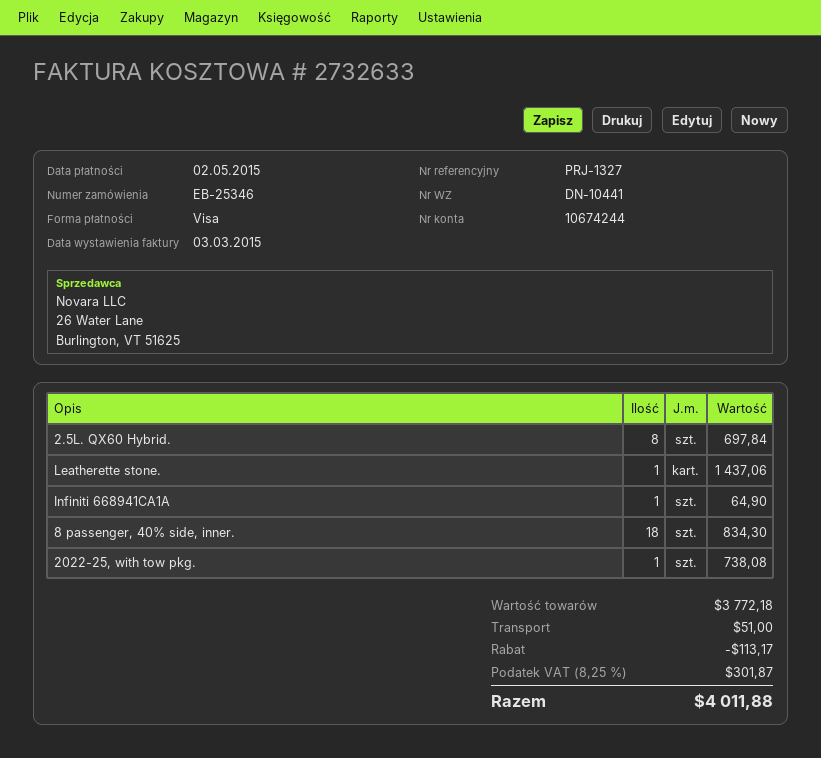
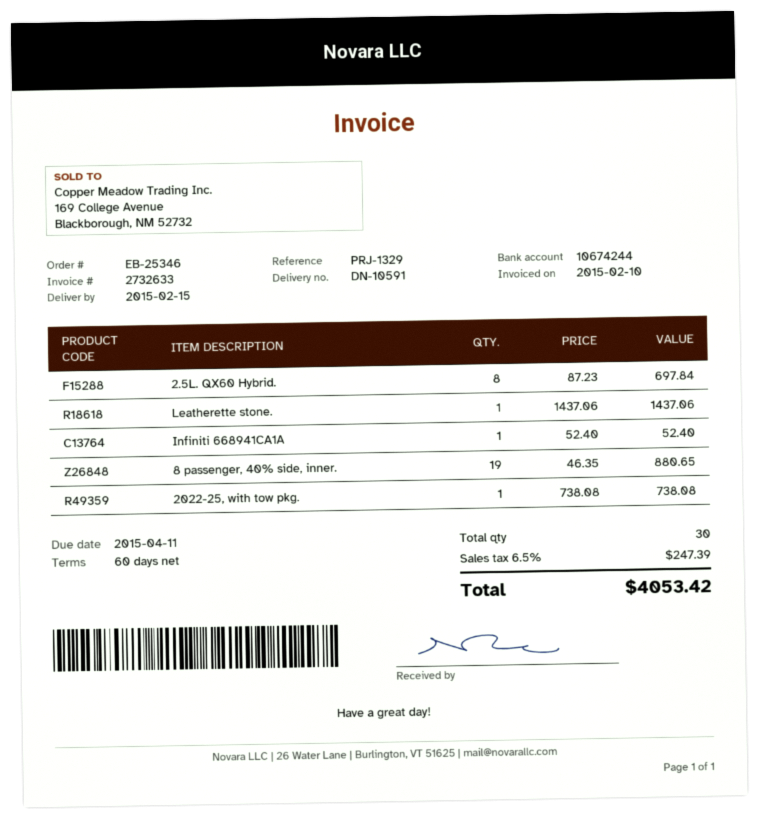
delivery note number: DN-10441 -> DN-10591
invoice date: 2015-03-03 -> 2015-02-10
due date: 2015-05-02 -> 2015-04-11
reference: PRJ-1327 -> PRJ-1329
Infiniti 668941CA1A: 1 for 64.90 -> 1 for 52.40
8 passenger, 40% side, inner.: 18 for 834.30 -> 19 for 880.65
discount: 113.17 -> none
shipping: 51.00 -> none
tax: 8.25% = 301.87 -> 6.5% = 247.39
total: 4011.88 -> 4053.42

